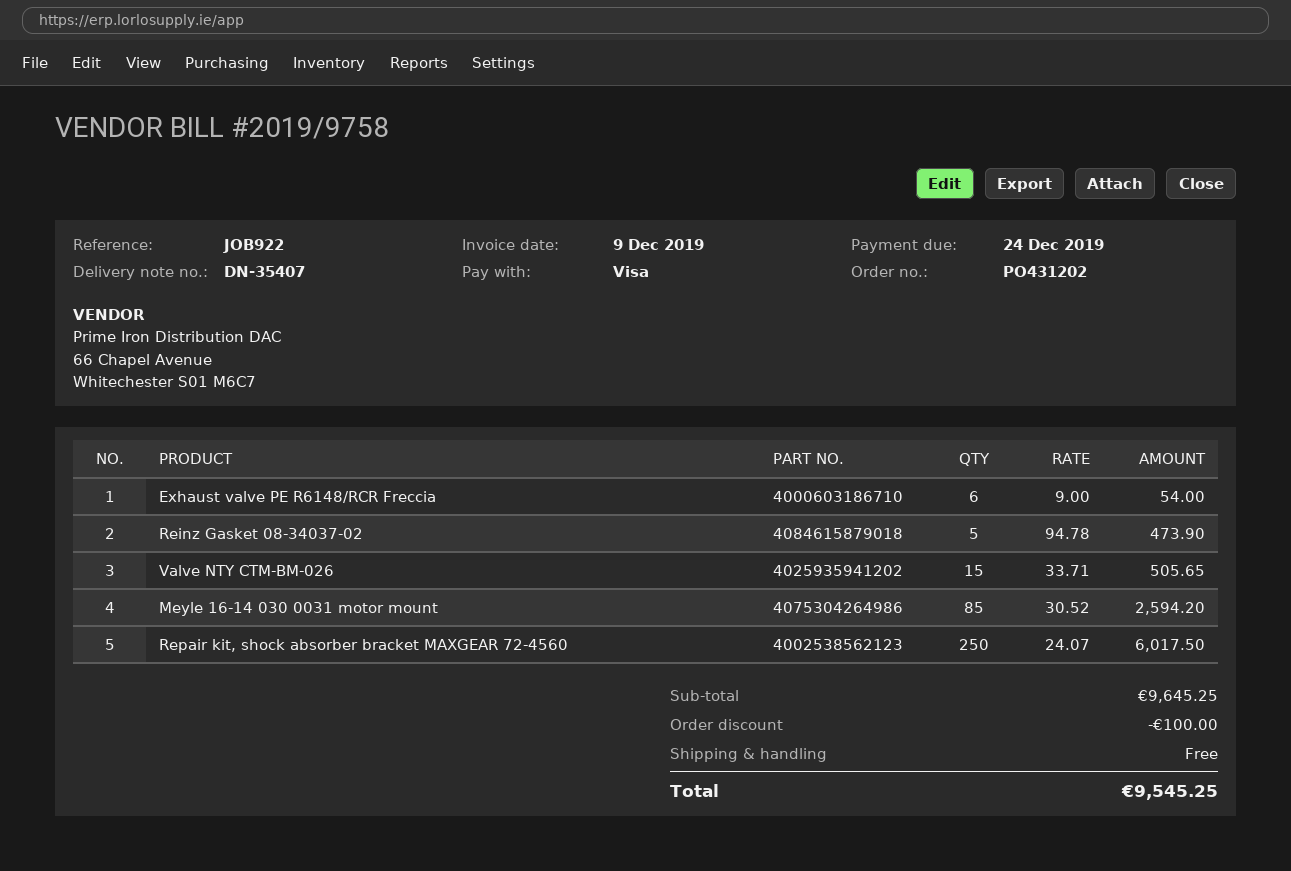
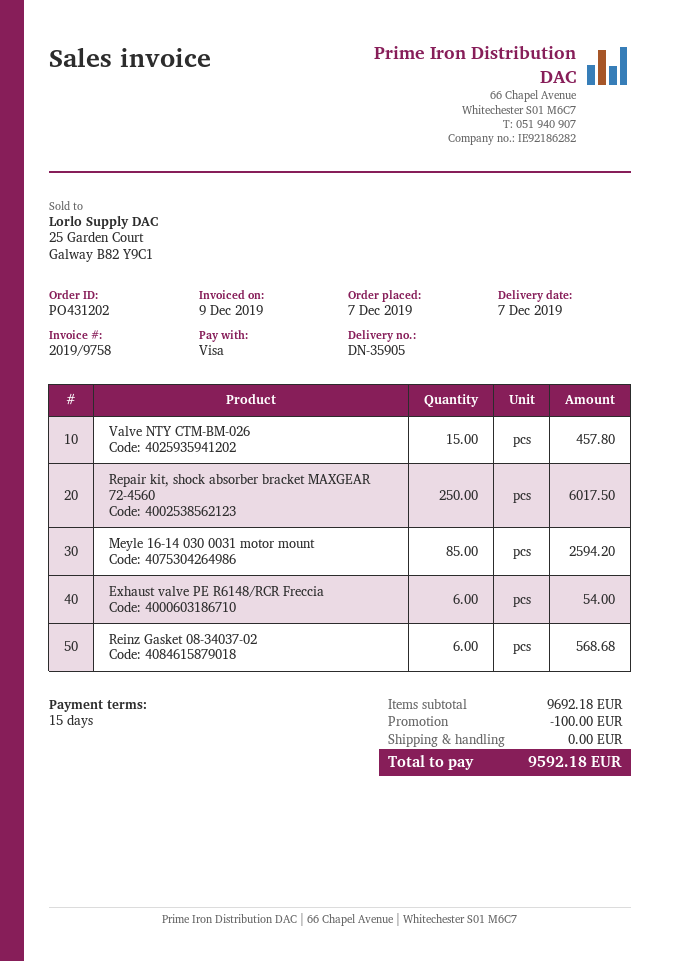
delivery note number: DN-35407 -> DN-35905
Reinz Gasket 08-34037-02: 5 for 473.90 -> 6 for 568.68
Valve NTY CTM-BM-026: 15 for 505.65 -> 15 for 457.80
subtotal: 9645.25 -> 9692.18
total: 9545.25 -> 9592.18

